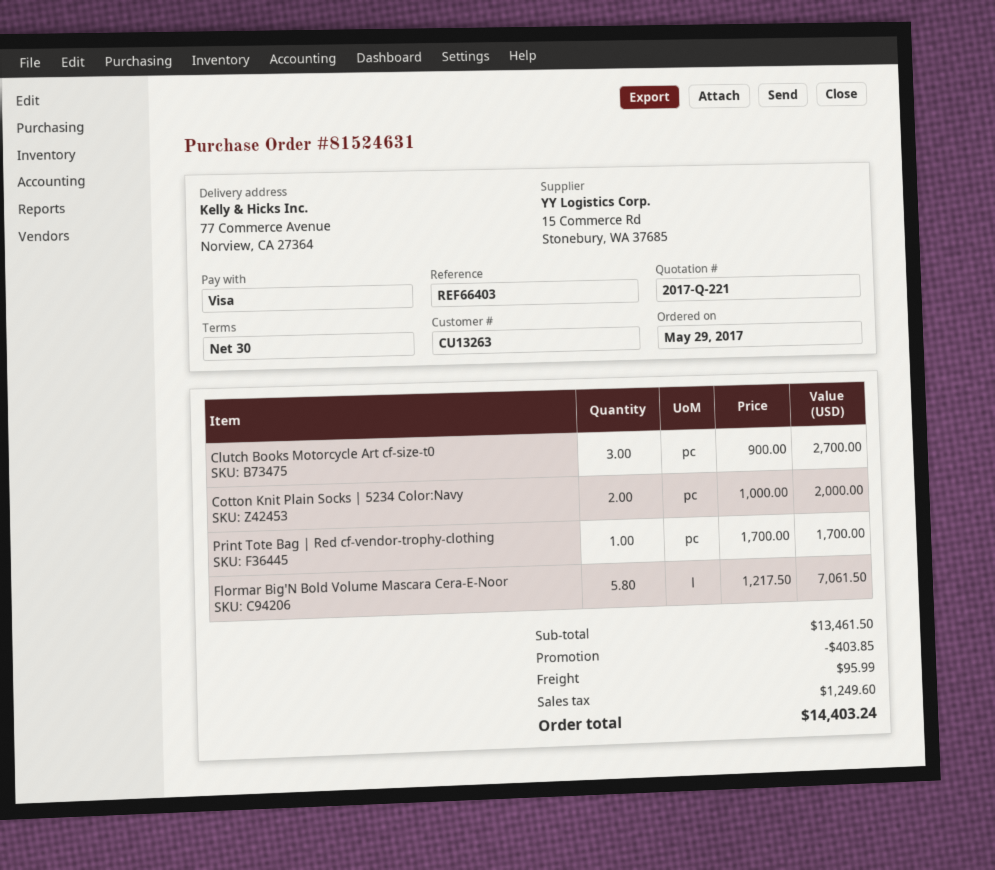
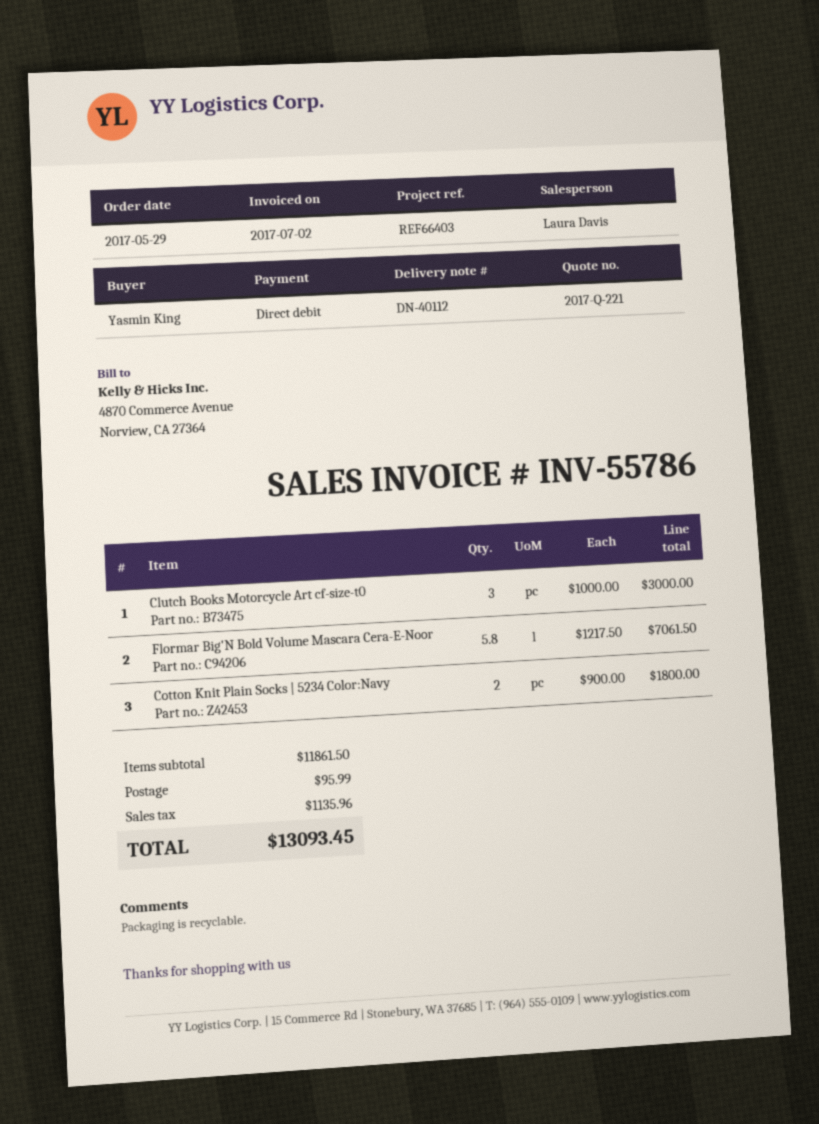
payment method: Visa -> direct debit
Clutch Books Motorcycle Art cf-size-t0: 3 x 900.00 = 2700.00 -> 3 x 1000.00 = 3000.00
Cotton Knit Plain Socks | 5234 Color:Navy: 2 x 1000.00 = 2000.00 -> 2 x 900.00 = 1800.00
Print Tote Bag | Red cf-vendor-trophy-clothing: 1 x 1700.00 = 1700.00 -> none
subtotal: 13461.50 -> 11861.50
discount: 403.85 -> none
tax: 1249.60 -> 1135.96
total: 14403.24 -> 13093.45

